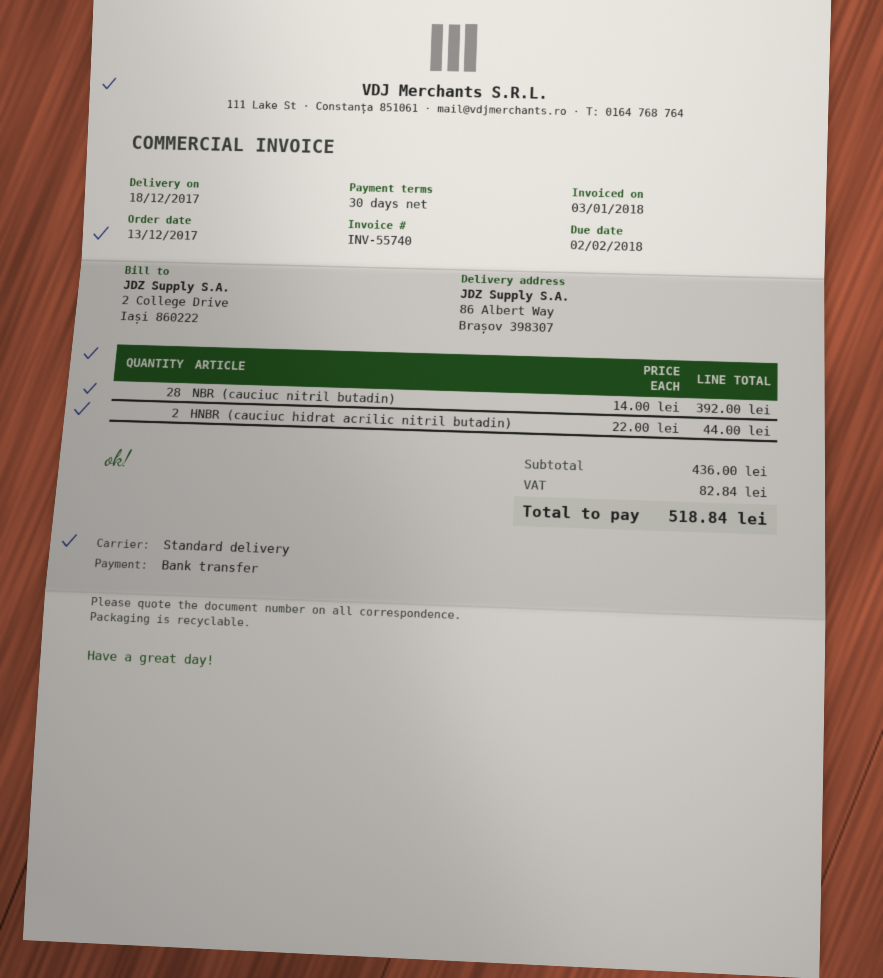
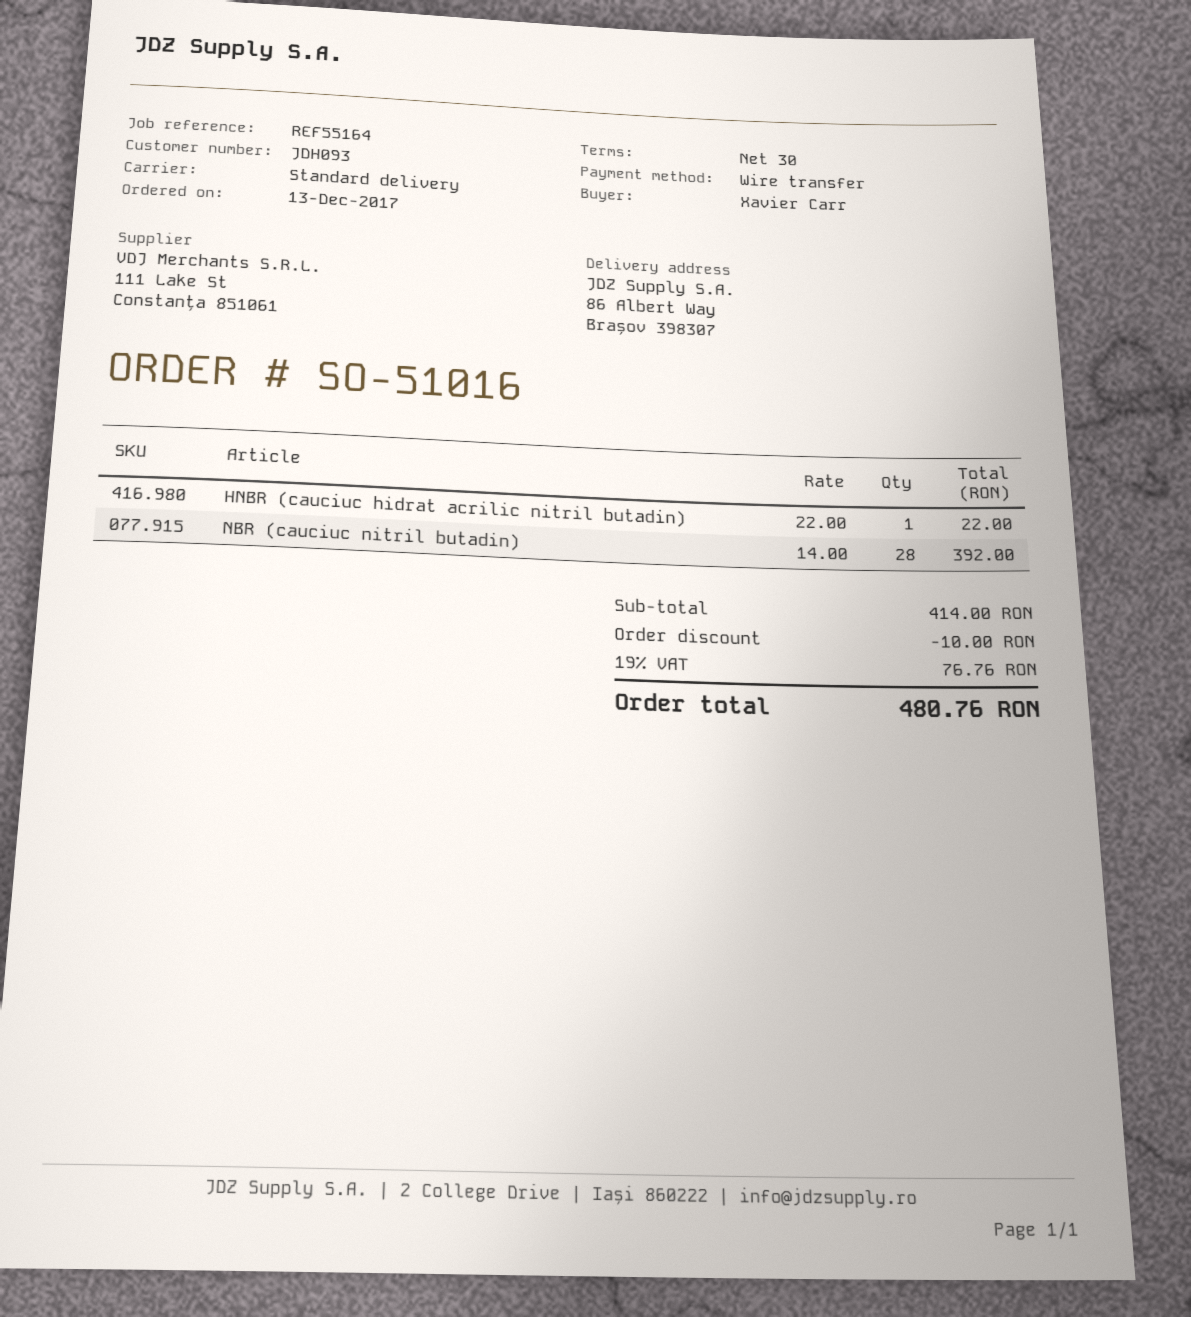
HNBR (cauciuc hidrat acrilic nitril butadin): 2 x 22.00 = 44.00 -> 1 x 22.00 = 22.00
subtotal: 436.00 -> 414.00
discount: none -> 10.00
tax: 82.84 -> 76.76
total: 518.84 -> 480.76

